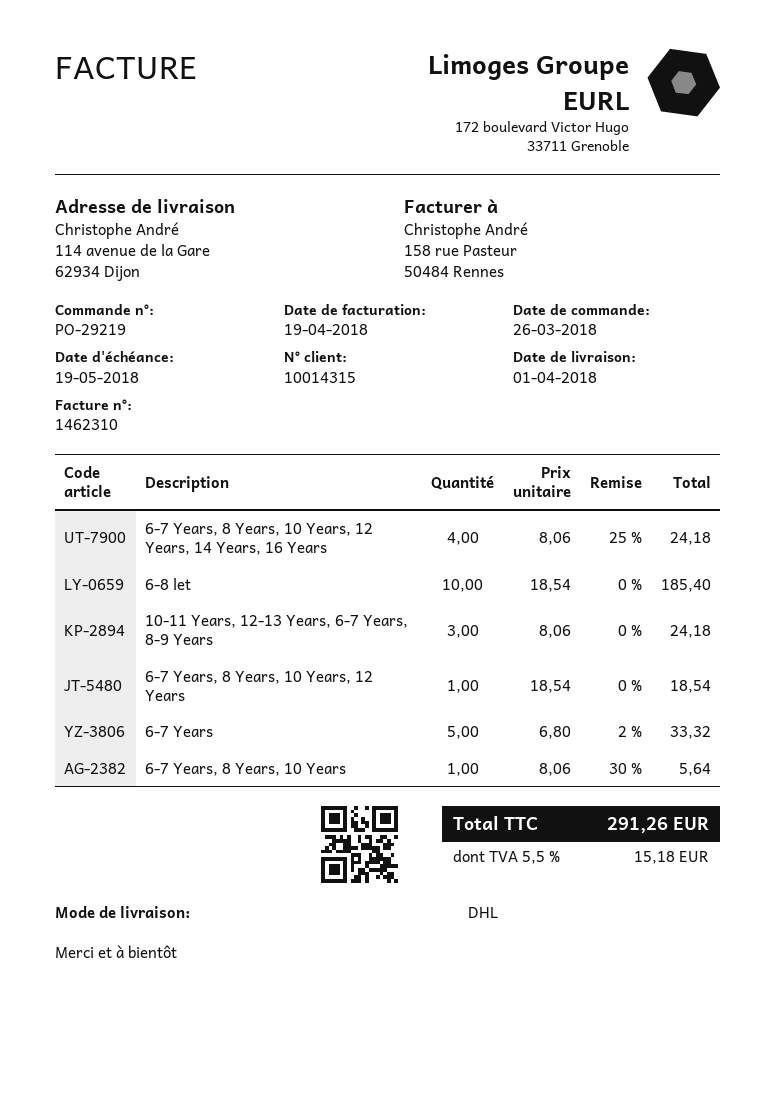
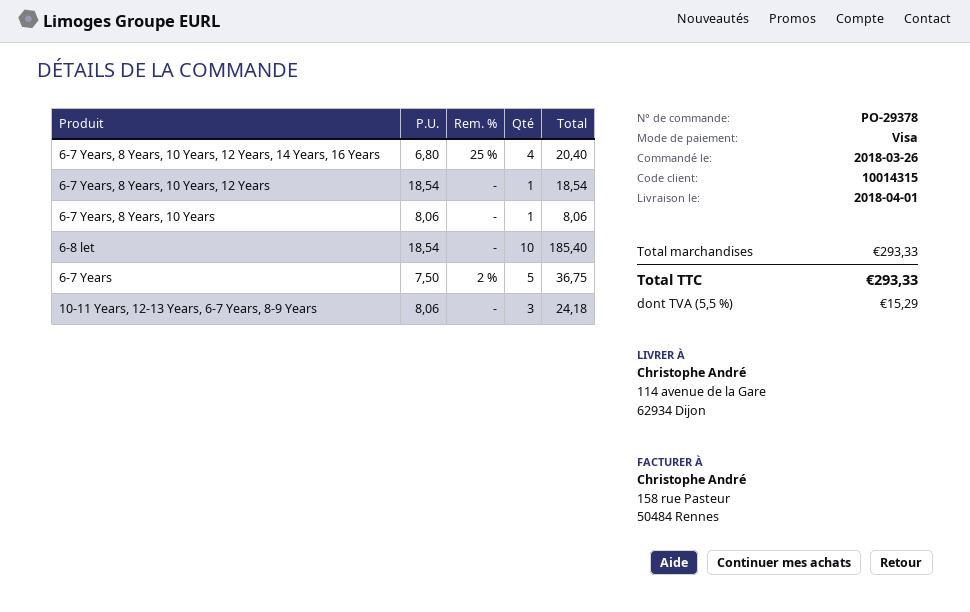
order number: PO-29219 -> PO-29378
6-7 Years, 8 Years, 10 Years, 12 Years, 14 Years, 16 Years: 4 x 8.06 - 25% = 24.18 -> 4 x 6.80 - 25% = 20.40
6-7 Years: 5 x 6.80 - 2% = 33.32 -> 5 x 7.50 - 2% = 36.75
6-7 Years, 8 Years, 10 Years: 1 x 8.06 - 30% = 5.64 -> 1 x 8.06 = 8.06
tax: 5.5% = 15.18 -> 5.5% = 15.29
total: 291.26 -> 293.33

